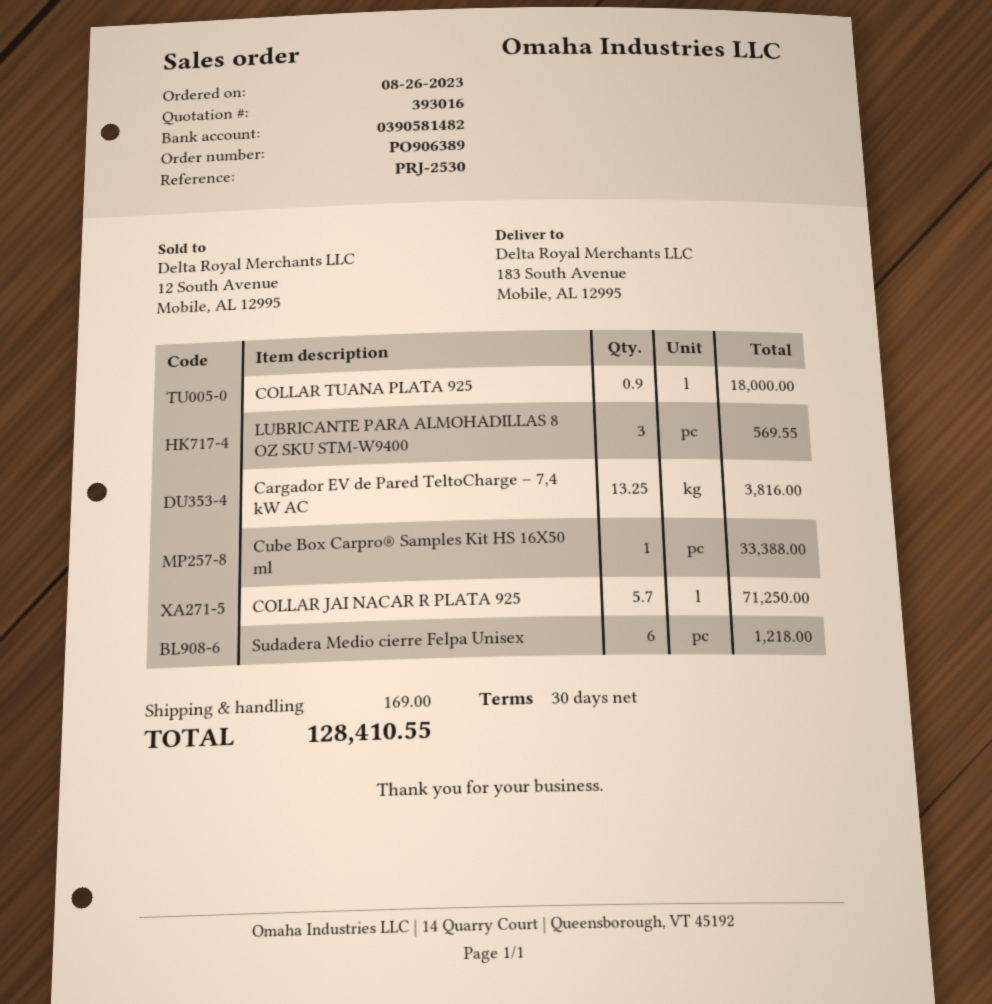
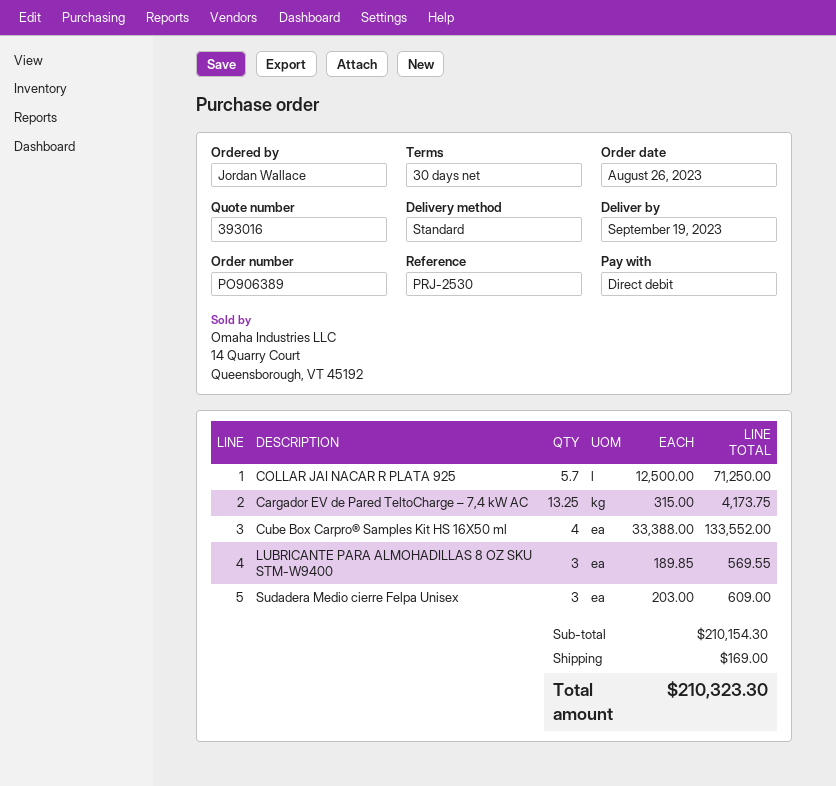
COLLAR TUANA PLATA 925: 0.9 for 18000.00 -> none
Cargador EV de Pared TeltoCharge – 7,4 kW AC: 13.25 for 3816.00 -> 13.25 for 4173.75
Cube Box Carpro® Samples Kit HS 16X50 ml: 1 for 33388.00 -> 4 for 133552.00
Sudadera Medio cierre Felpa Unisex: 6 for 1218.00 -> 3 for 609.00
total: 128410.55 -> 210323.30

